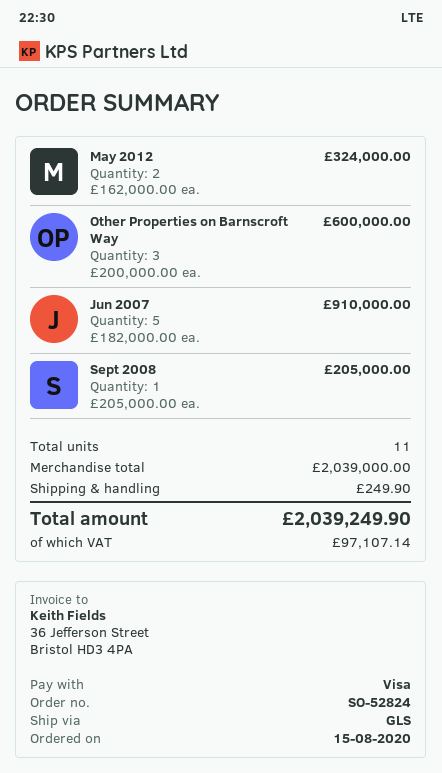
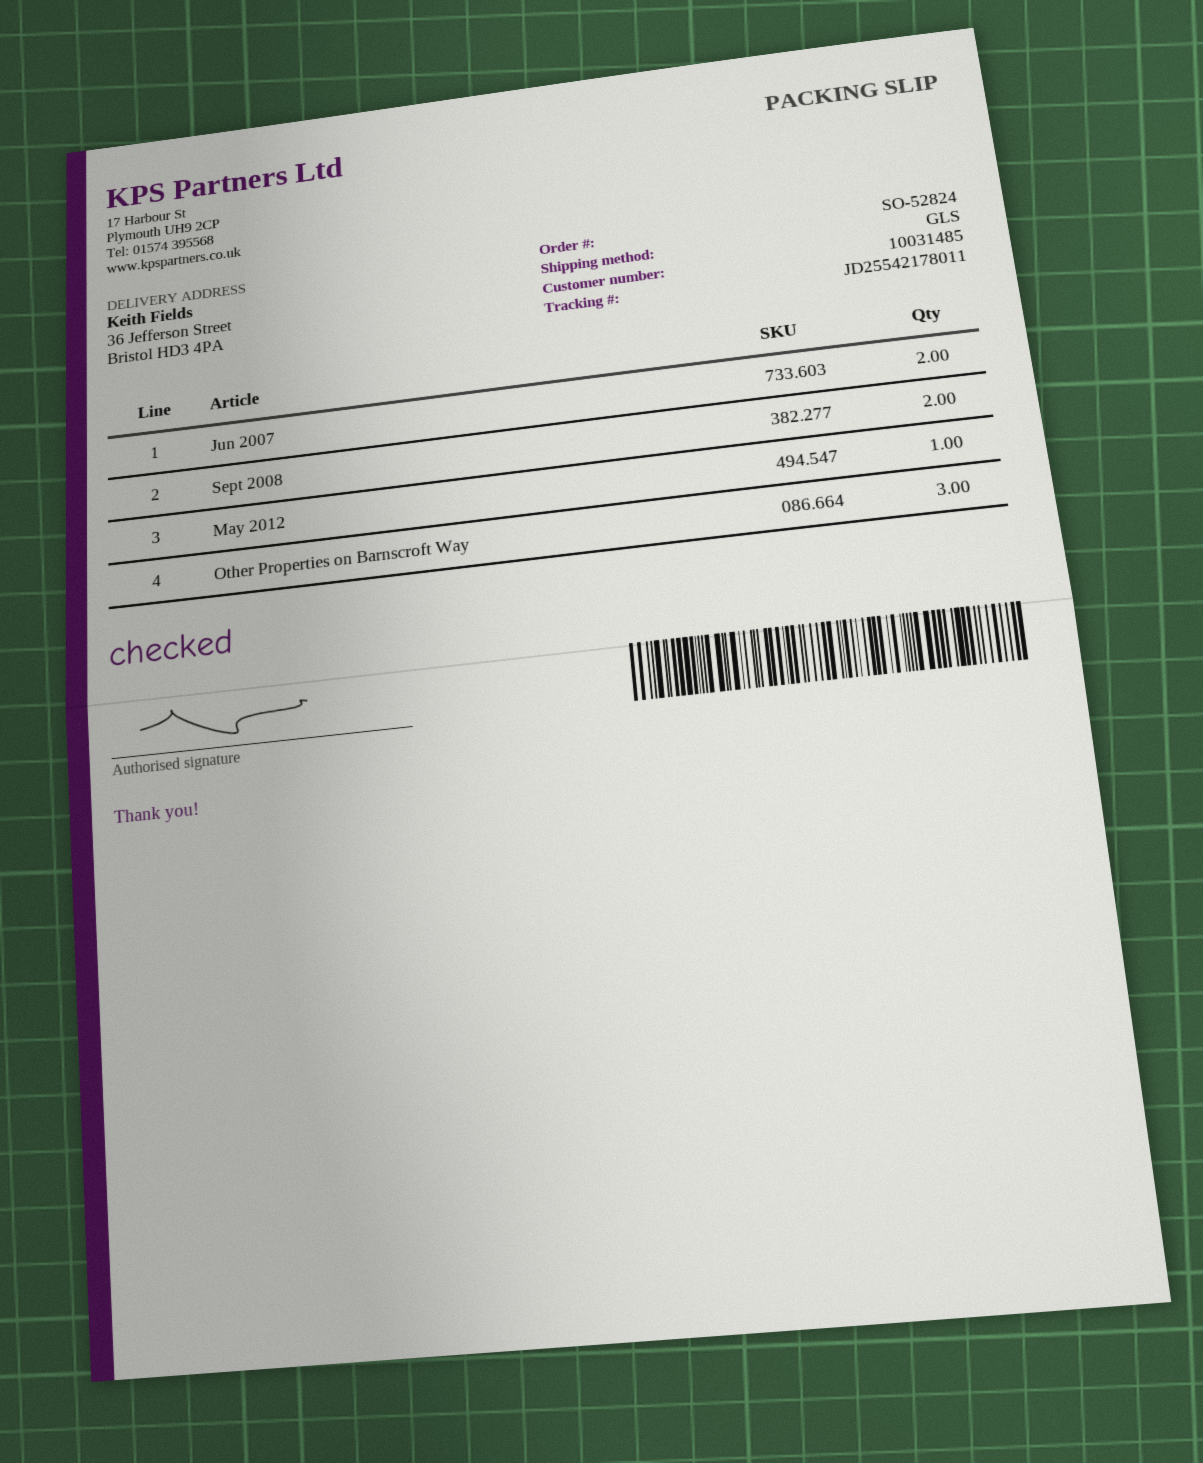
May 2012: 2 -> 1
Jun 2007: 5 -> 2
Sept 2008: 1 -> 2

